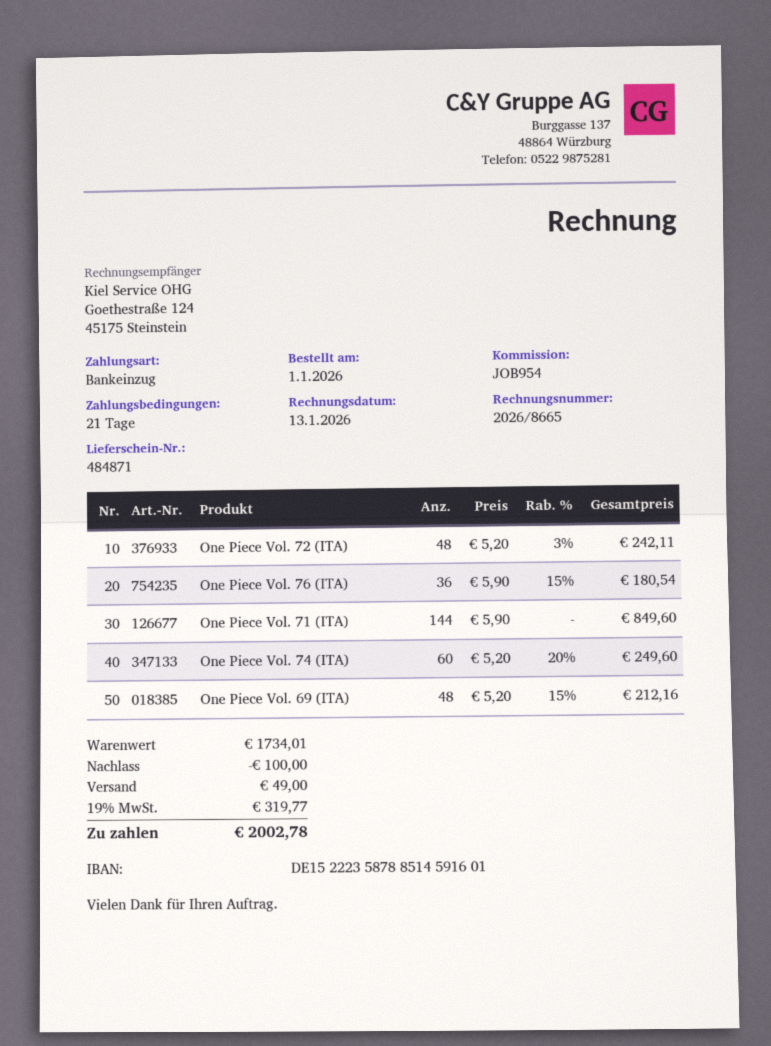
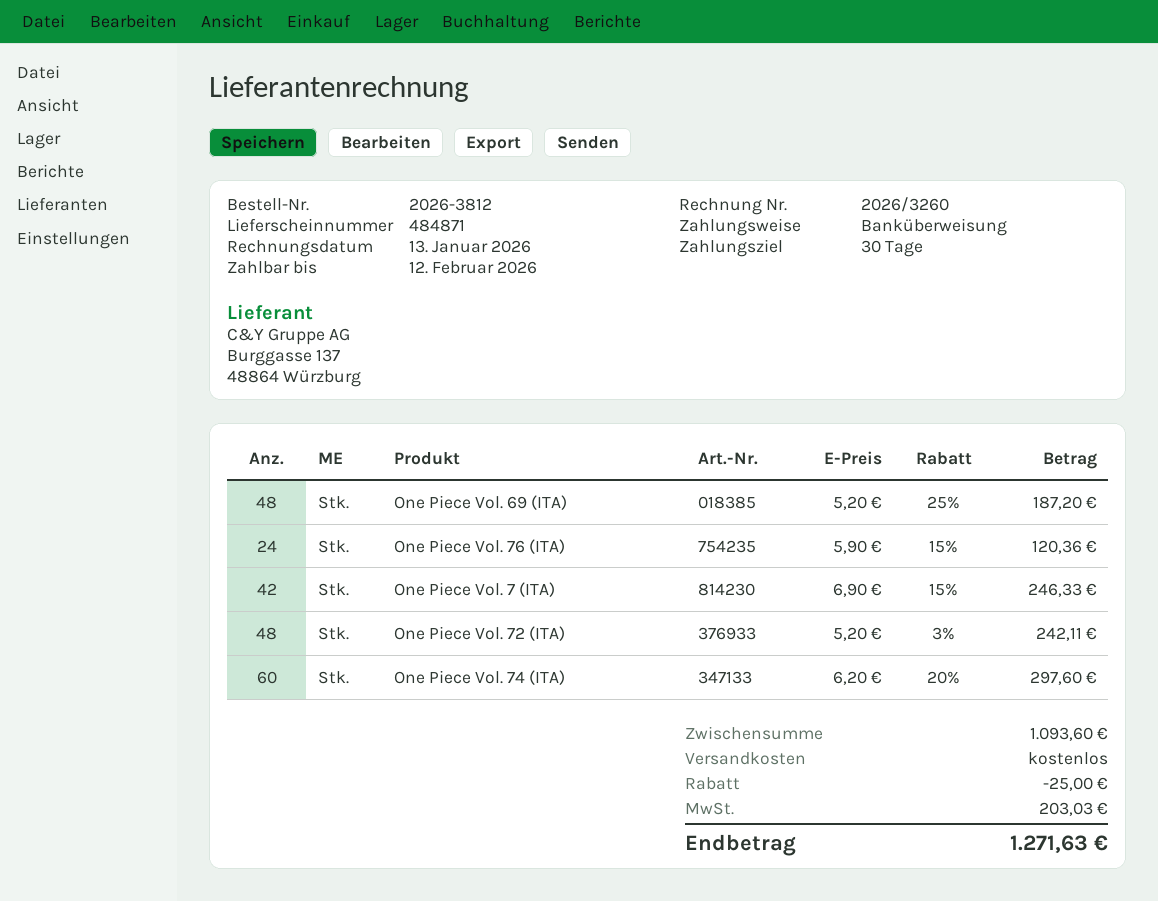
invoice number: 2026/8665 -> 2026/3260
payment terms: 21 days -> 30 days
payment method: direct debit -> bank transfer
One Piece Vol. 76 (ITA): 36 x 5.90 - 15% = 180.54 -> 24 x 5.90 - 15% = 120.36
One Piece Vol. 71 (ITA): 144 x 5.90 = 849.60 -> none
One Piece Vol. 74 (ITA): 60 x 5.20 - 20% = 249.60 -> 60 x 6.20 - 20% = 297.60
One Piece Vol. 69 (ITA): 48 x 5.20 - 15% = 212.16 -> 48 x 5.20 - 25% = 187.20
One Piece Vol. 7 (ITA): none -> 42 x 6.90 - 15% = 246.33
subtotal: 1734.01 -> 1093.60
discount: 100.00 -> 25.00
shipping: 49.00 -> 0.00
tax: 319.77 -> 203.03
total: 2002.78 -> 1271.63

